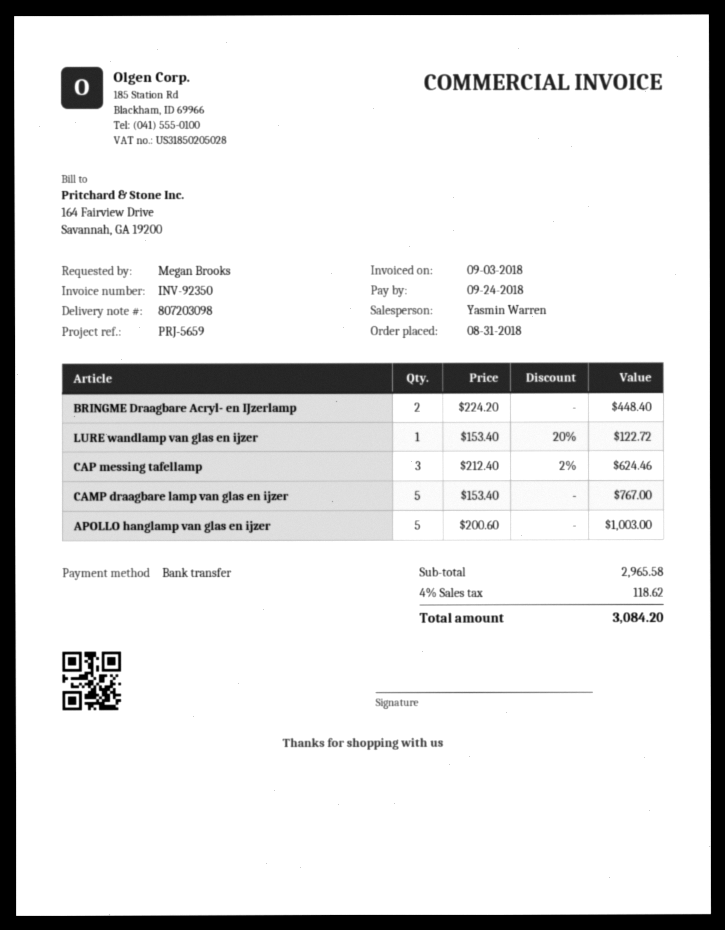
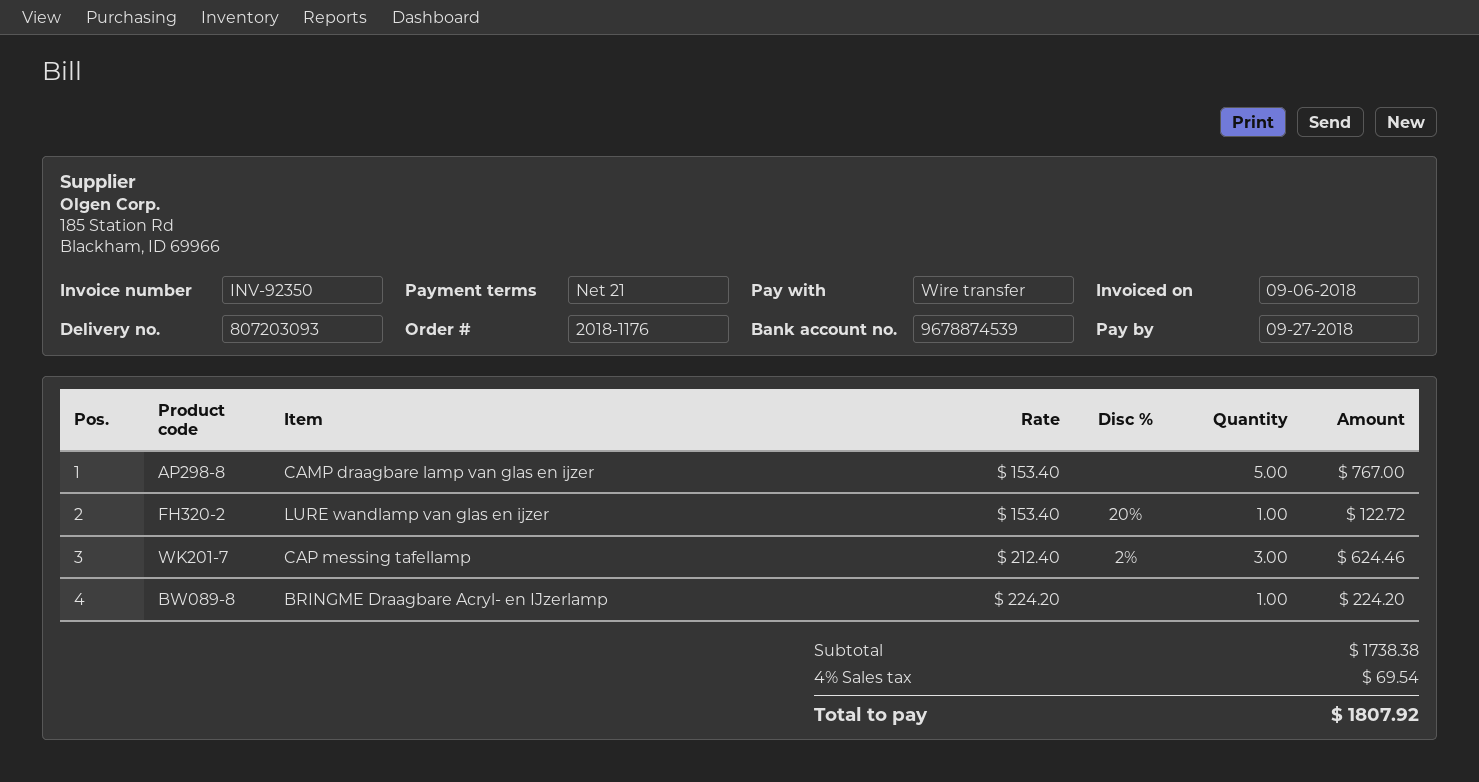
delivery note number: 807203098 -> 807203093
invoice date: 2018-09-03 -> 2018-09-06
due date: 2018-09-24 -> 2018-09-27
BRINGME Draagbare Acryl- en IJzerlamp: 2 x 224.20 = 448.40 -> 1 x 224.20 = 224.20
APOLLO hanglamp van glas en ijzer: 5 x 200.60 = 1003.00 -> none
subtotal: 2965.58 -> 1738.38
tax: 4% = 118.62 -> 4% = 69.54
total: 3084.20 -> 1807.92

